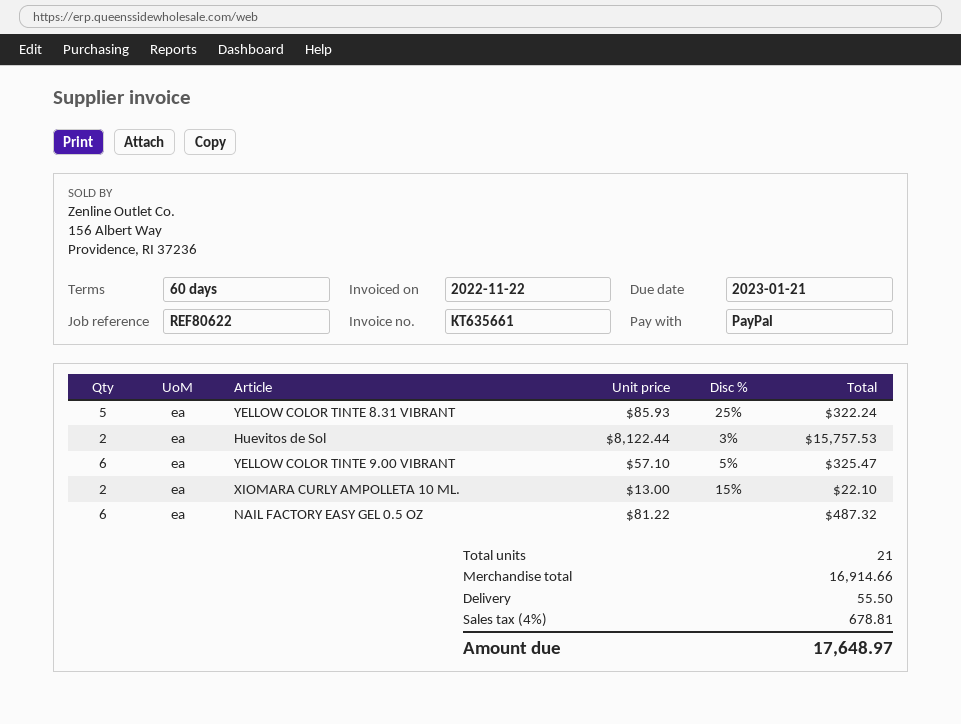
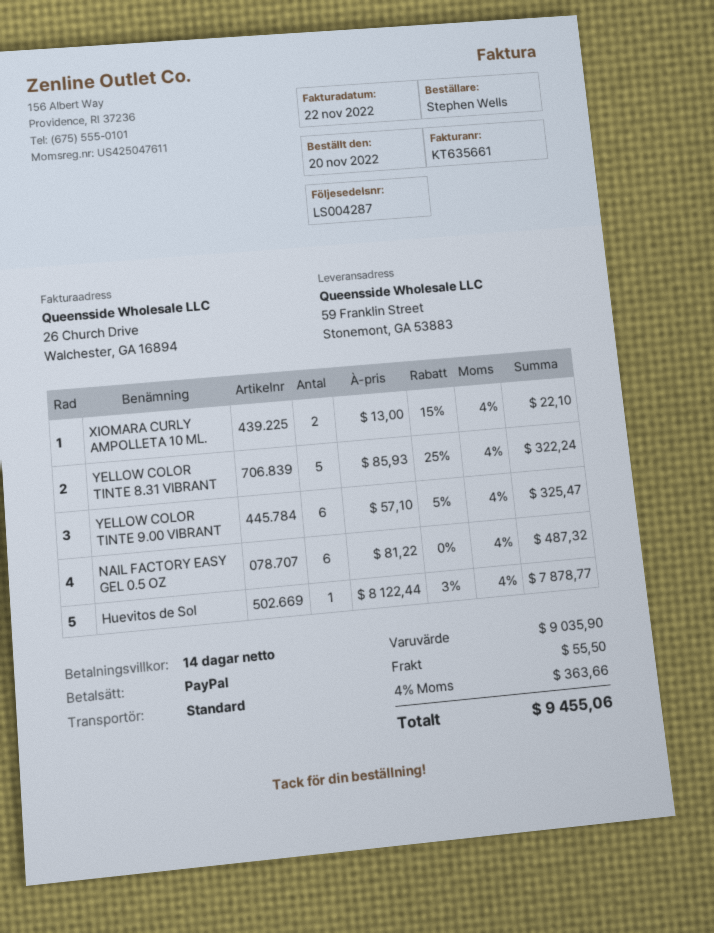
payment terms: 60 days -> 14 days
Huevitos de Sol: 2 x 8122.44 - 3% = 15757.53 -> 1 x 8122.44 - 3% = 7878.77
subtotal: 16914.66 -> 9035.90
tax: 4% = 678.81 -> 4% = 363.66
total: 17648.97 -> 9455.06

